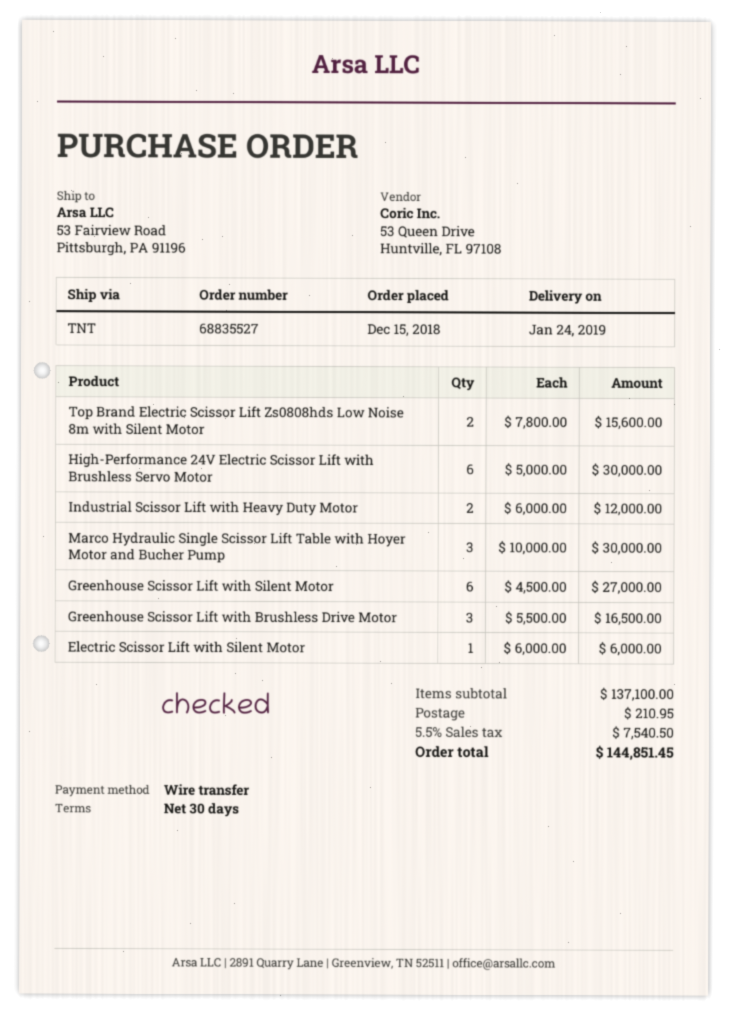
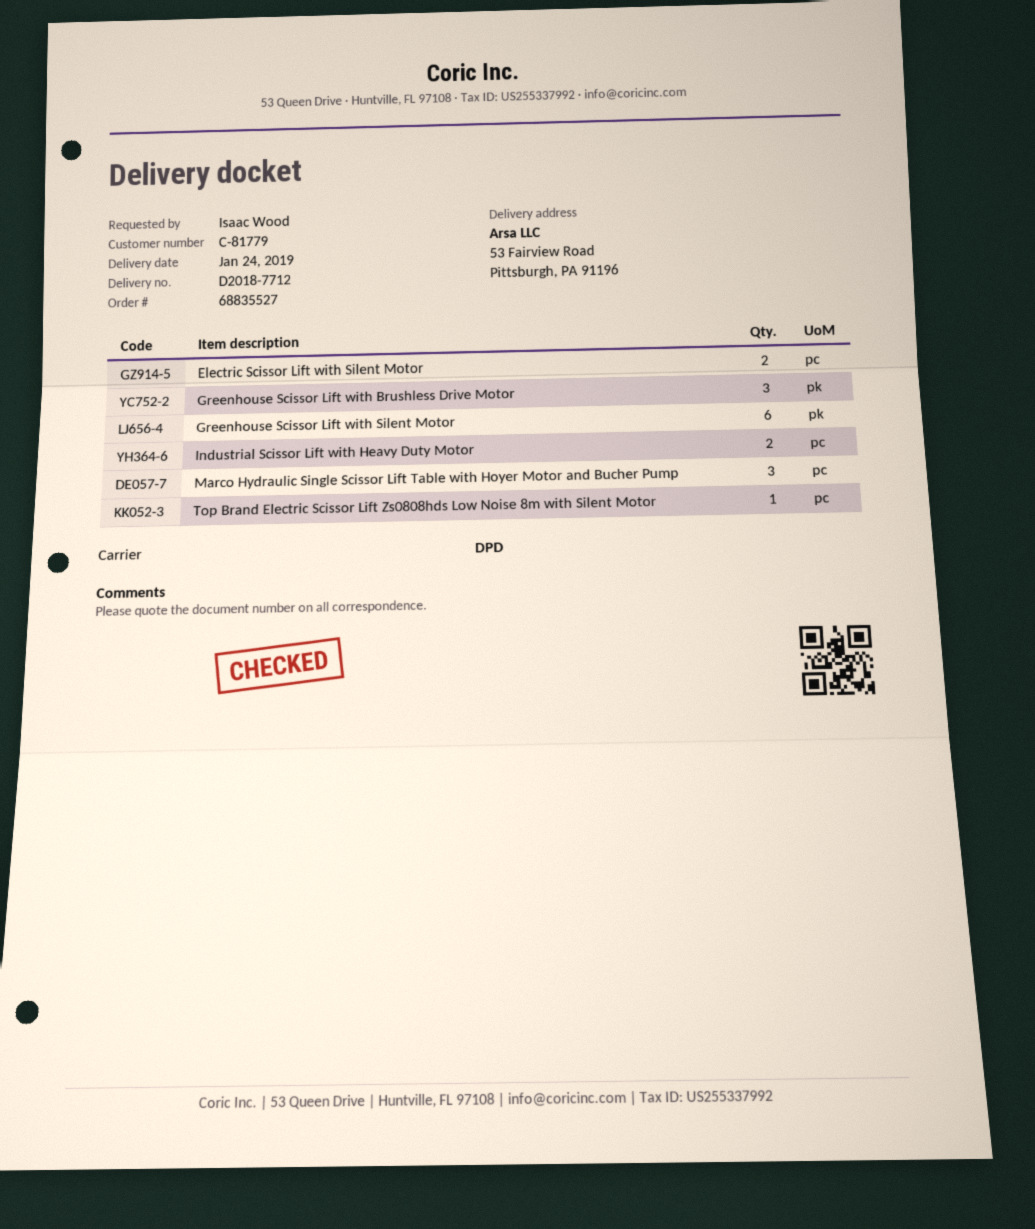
shipping method: TNT -> DPD
Top Brand Electric Scissor Lift Zs0808hds Low Noise 8m with Silent Motor: 2 -> 1
High-Performance 24V Electric Scissor Lift with Brushless Servo Motor: 6 -> none
Electric Scissor Lift with Silent Motor: 1 -> 2

